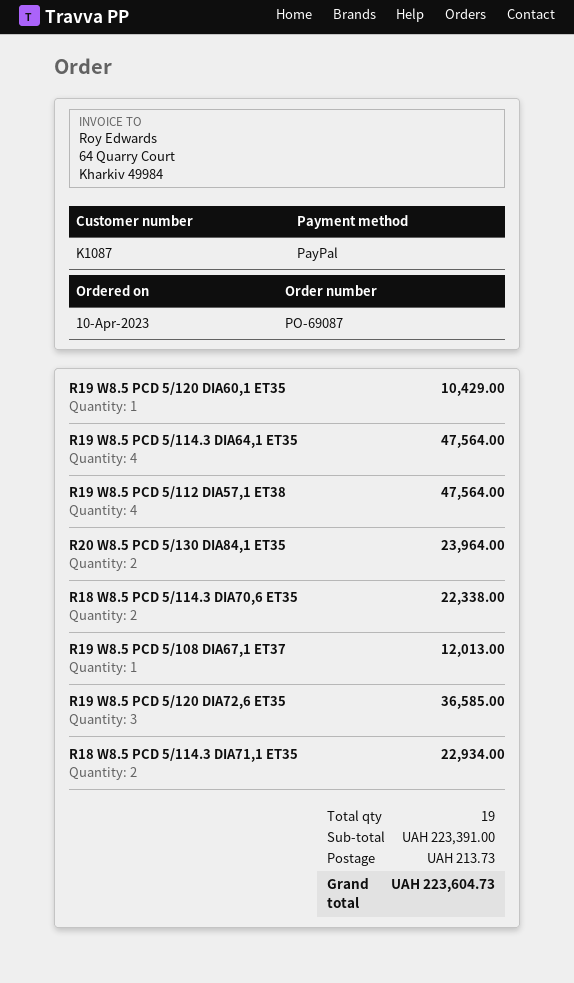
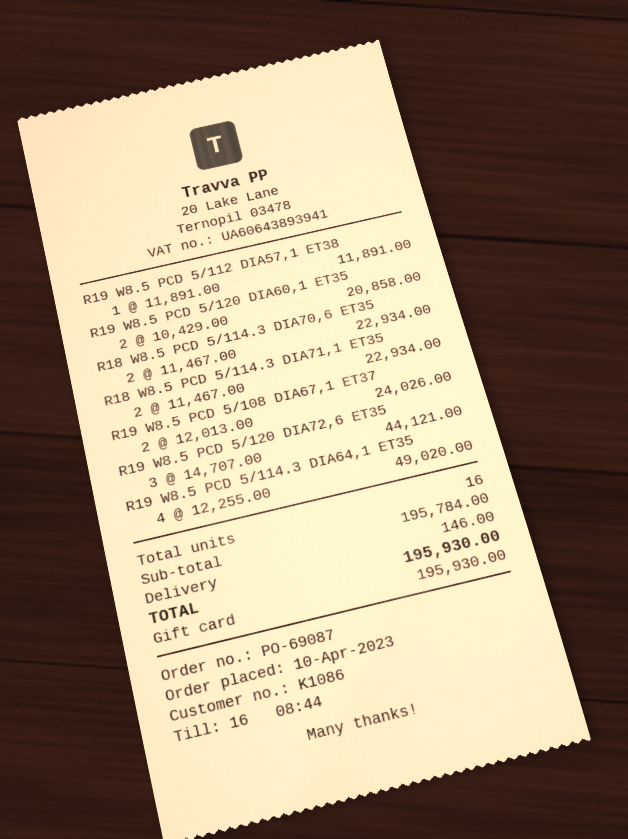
customer number: K1087 -> K1086
payment method: PayPal -> gift card
R19 W8.5 PCD 5/120 DIA60,1 ET35: 1 for 10429.00 -> 2 for 20858.00
R19 W8.5 PCD 5/114.3 DIA64,1 ET35: 4 for 47564.00 -> 4 for 49020.00
R19 W8.5 PCD 5/112 DIA57,1 ET38: 4 for 47564.00 -> 1 for 11891.00
R20 W8.5 PCD 5/130 DIA84,1 ET35: 2 for 23964.00 -> none
R18 W8.5 PCD 5/114.3 DIA70,6 ET35: 2 for 22338.00 -> 2 for 22934.00
R19 W8.5 PCD 5/108 DIA67,1 ET37: 1 for 12013.00 -> 2 for 24026.00
R19 W8.5 PCD 5/120 DIA72,6 ET35: 3 for 36585.00 -> 3 for 44121.00
total quantity: 19 -> 16
subtotal: 223391.00 -> 195784.00
shipping: 213.73 -> 146.00
total: 223604.73 -> 195930.00

